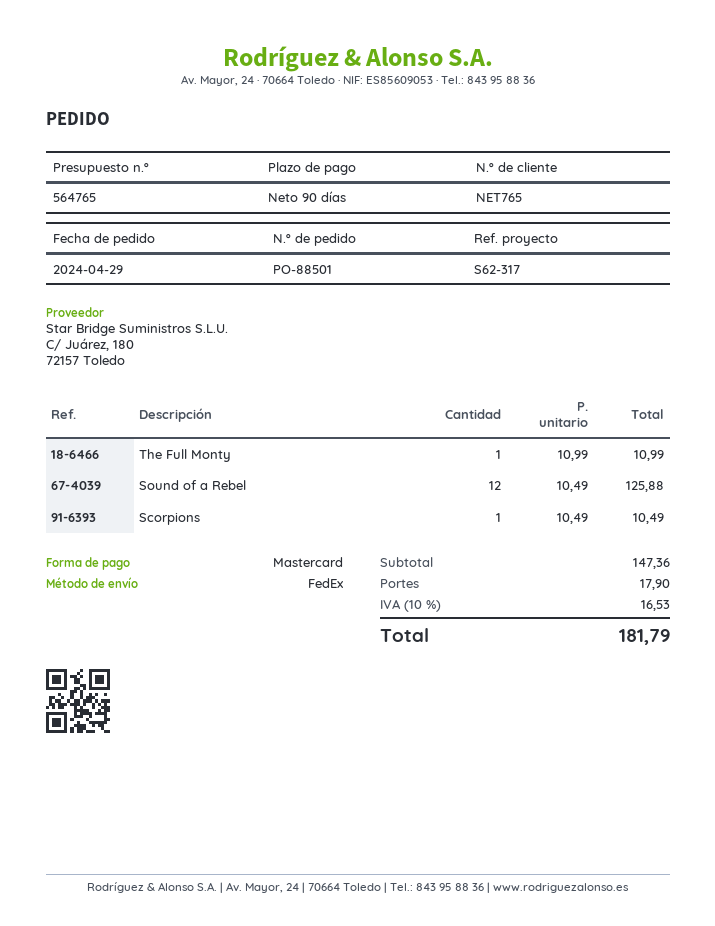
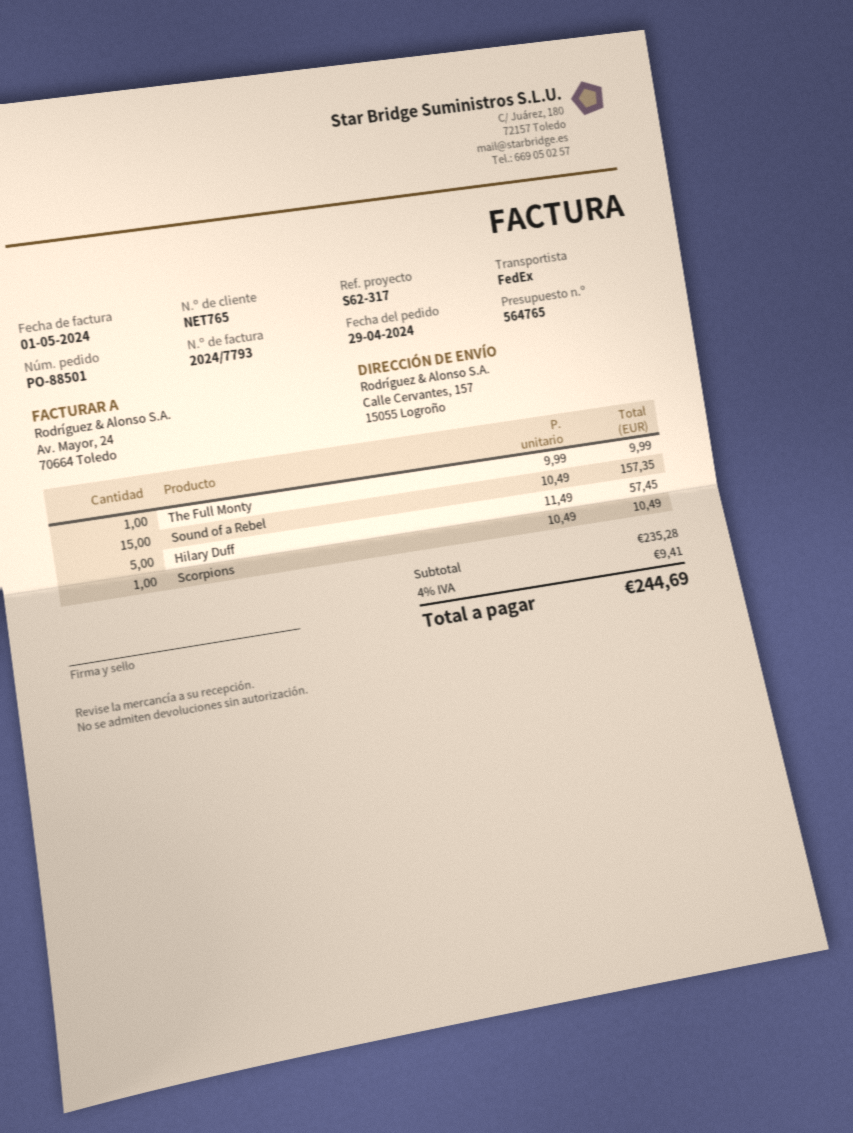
The Full Monty: 1 x 10.99 = 10.99 -> 1 x 9.99 = 9.99
Sound of a Rebel: 12 x 10.49 = 125.88 -> 15 x 10.49 = 157.35
Hilary Duff: none -> 5 x 11.49 = 57.45
subtotal: 147.36 -> 235.28
shipping: 17.90 -> none
tax: 10% = 16.53 -> 4% = 9.41
total: 181.79 -> 244.69

